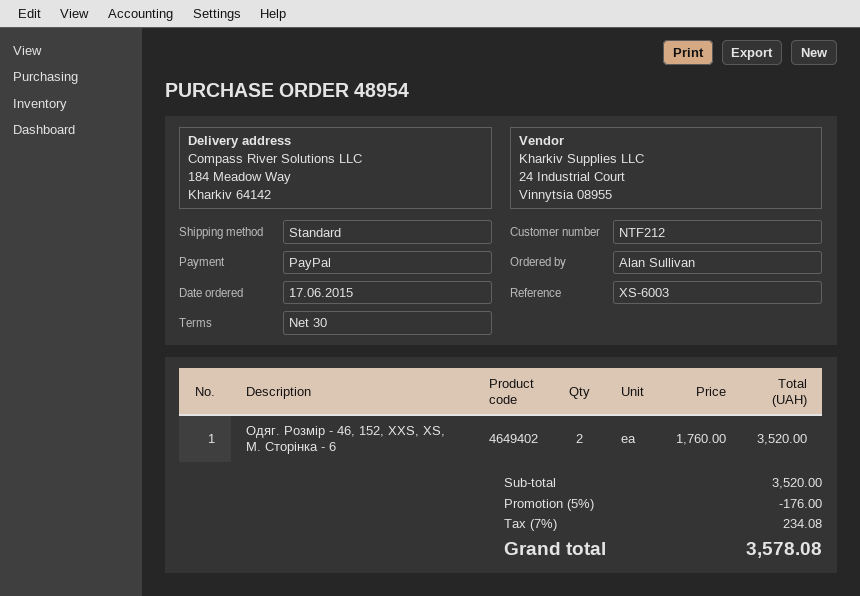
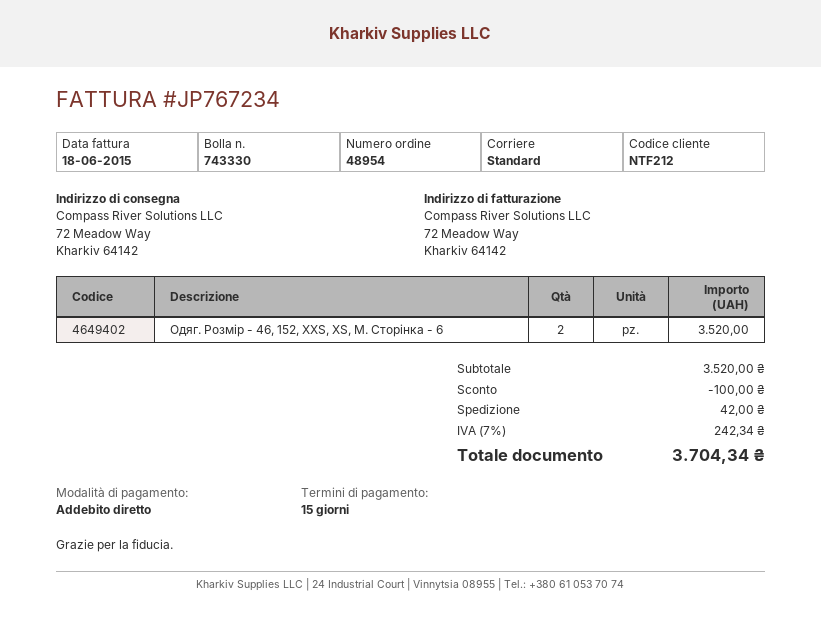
payment terms: 30 days -> 15 days
payment method: PayPal -> direct debit
ship to: 184 Meadow Way, Kharkiv 64142 -> 72 Meadow Way, Kharkiv 64142
discount: 176.00 -> 100.00
shipping: none -> 42.00
tax: 7% = 234.08 -> 7% = 242.34
total: 3578.08 -> 3704.34

